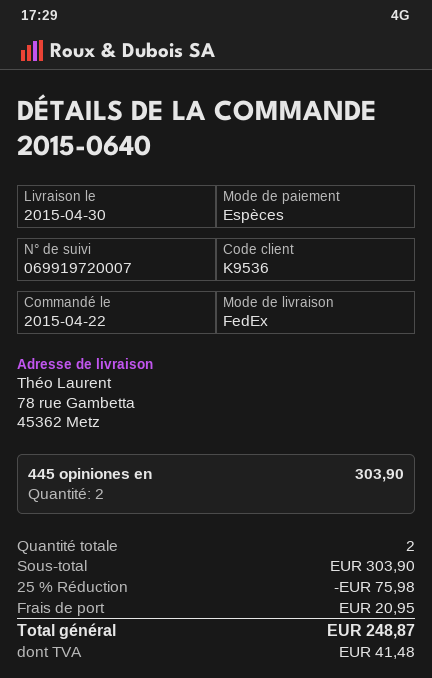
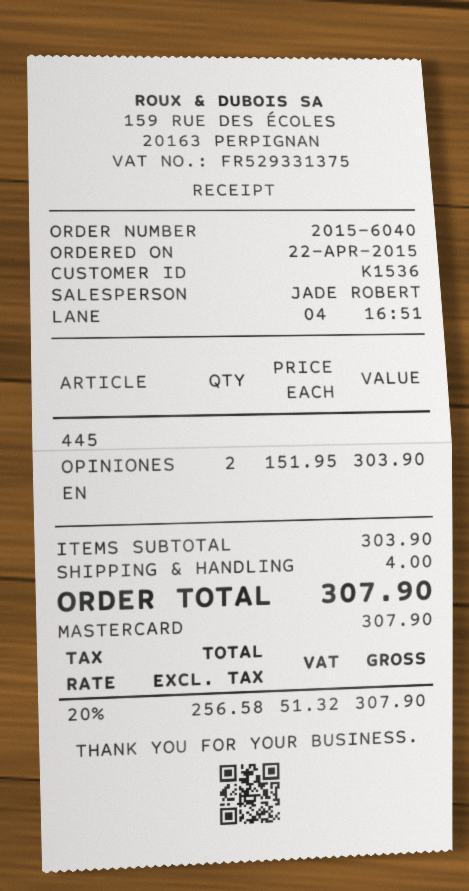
order number: 2015-0640 -> 2015-6040
customer number: K9536 -> K1536
payment method: cash -> Mastercard
discount: 25% = 75.98 -> none
shipping: 20.95 -> 4.00
tax: 41.48 -> 51.32
total: 248.87 -> 307.90

